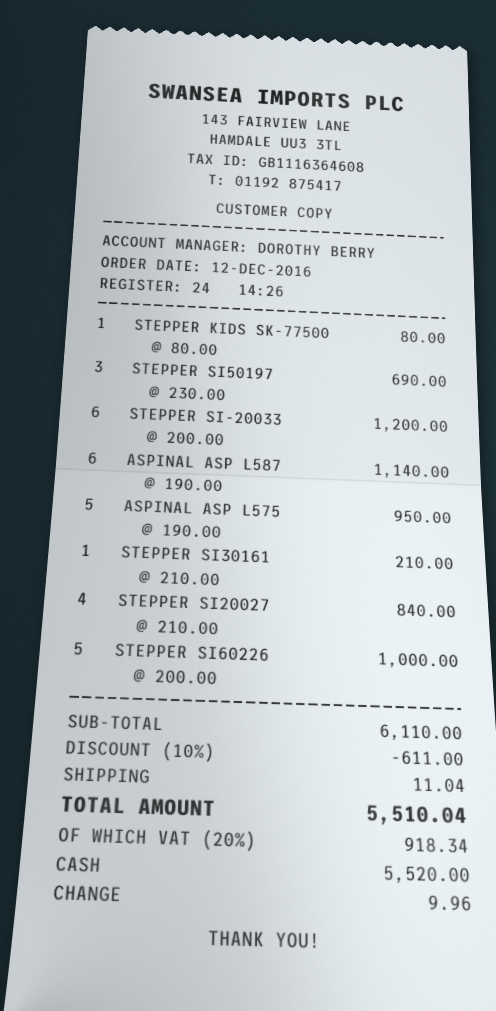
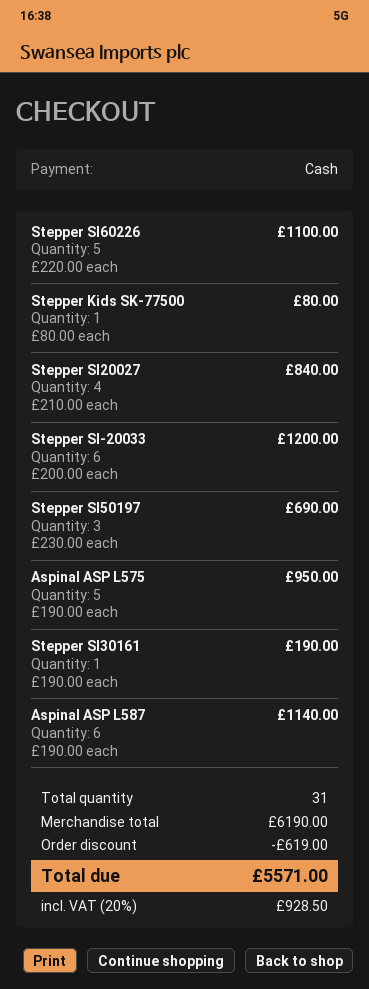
STEPPER SI30161: 1 x 210.00 = 210.00 -> 1 x 190.00 = 190.00
STEPPER SI60226: 5 x 200.00 = 1000.00 -> 5 x 220.00 = 1100.00
subtotal: 6110.00 -> 6190.00
discount: 611.00 -> 619.00
shipping: 11.04 -> none
tax: 20% = 918.34 -> 20% = 928.50
total: 5510.04 -> 5571.00

